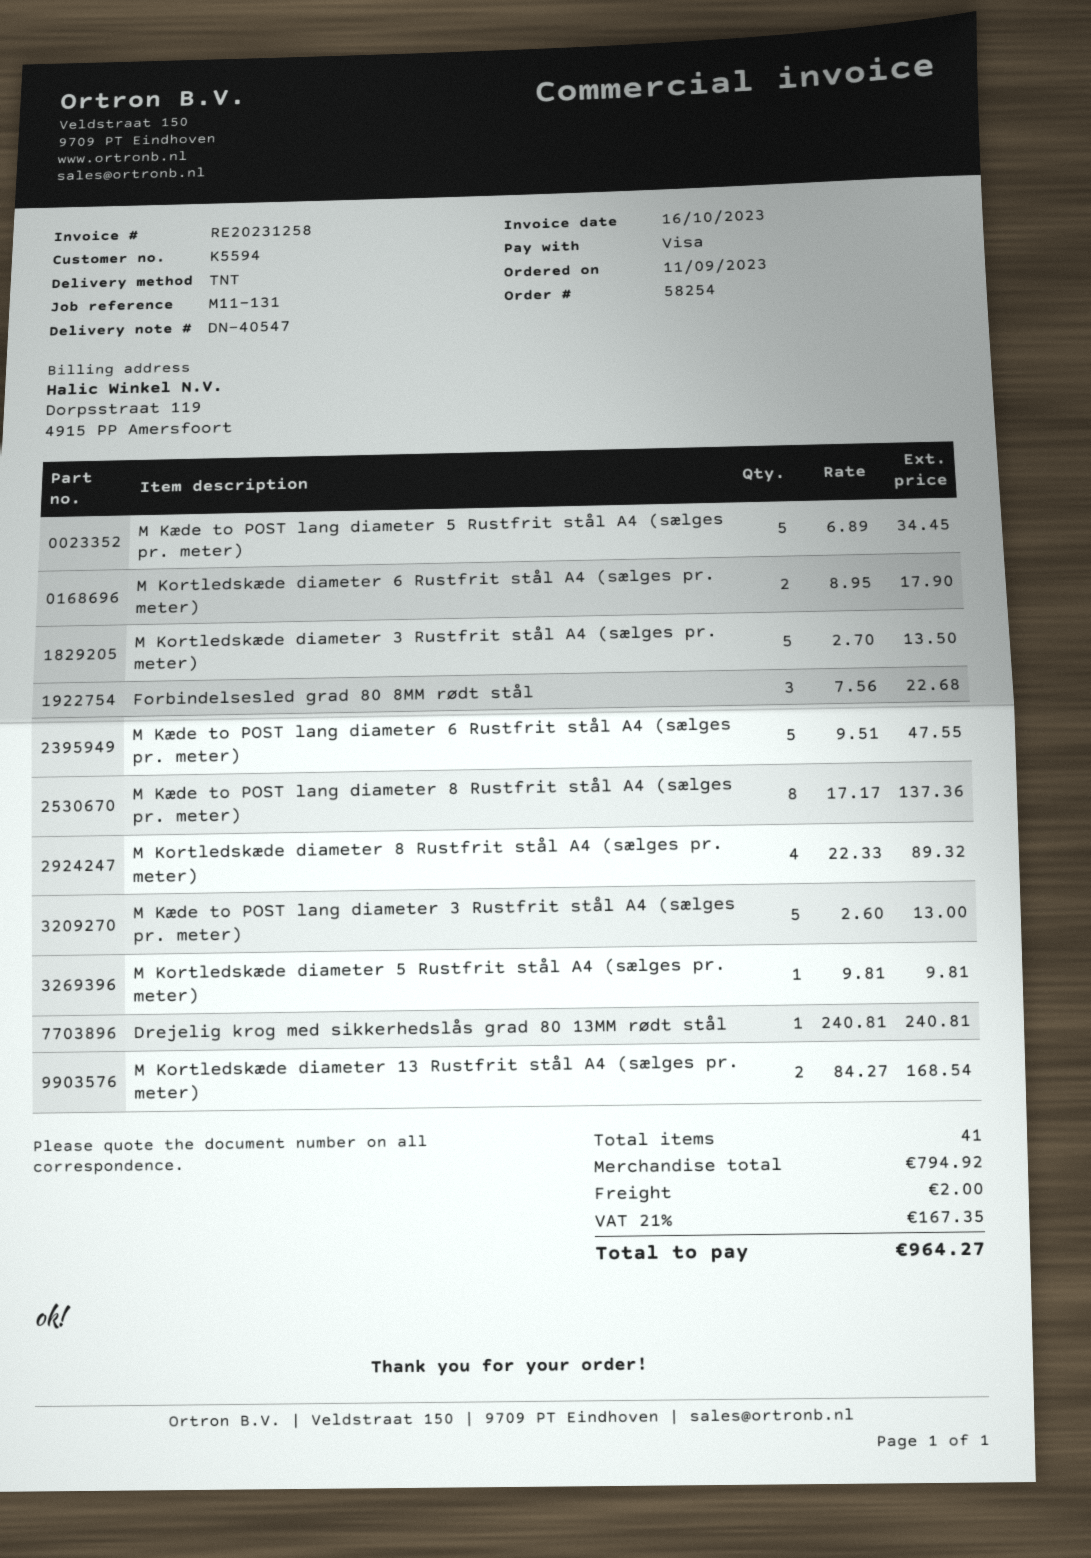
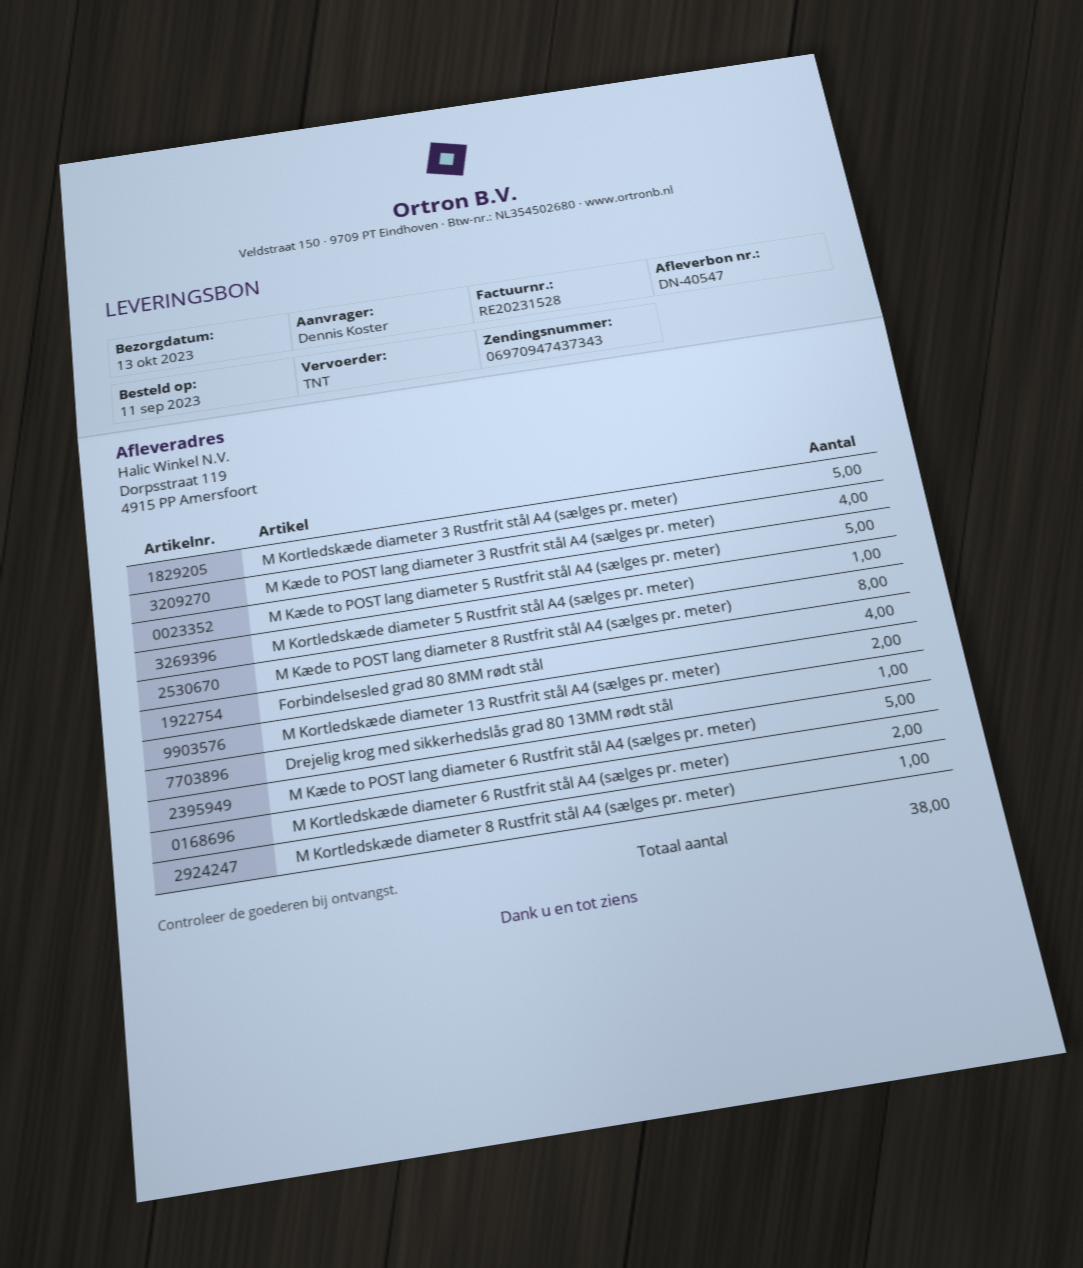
invoice number: RE20231258 -> RE20231528
Forbindelsesled grad 80 8MM rødt stål: 3 -> 4
M Kortledskæde diameter 8 Rustfrit stål A4 (sælges pr. meter): 4 -> 1
M Kæde to POST lang diameter 3 Rustfrit stål A4 (sælges pr. meter): 5 -> 4
total quantity: 41 -> 38

